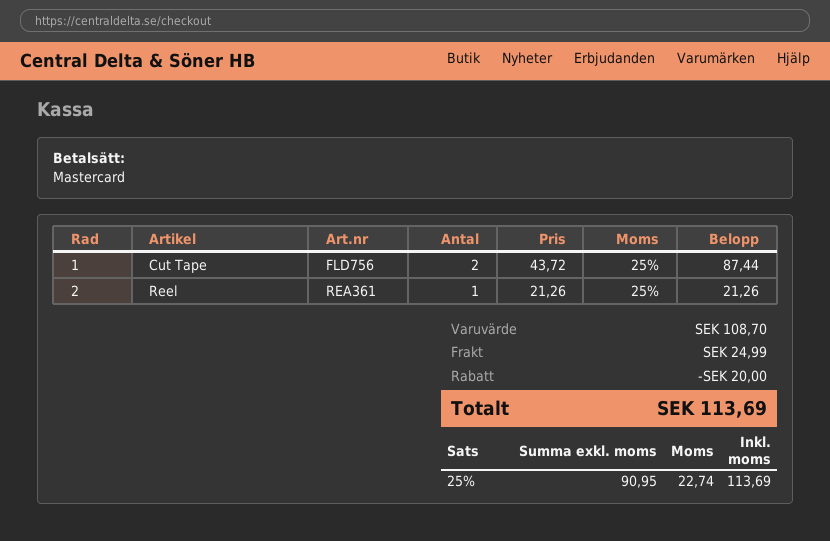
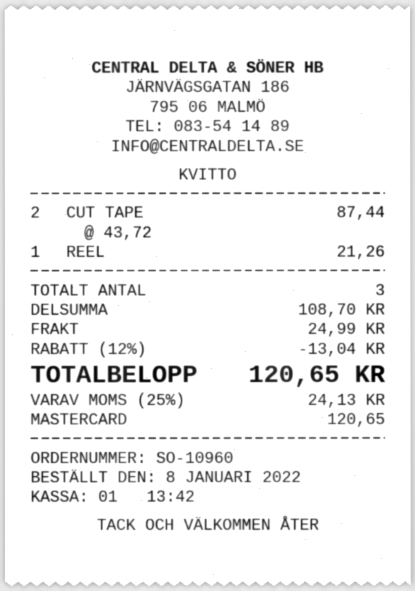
discount: 20.00 -> 13.04
tax: 25% = 22.74 -> 25% = 24.13
total: 113.69 -> 120.65

